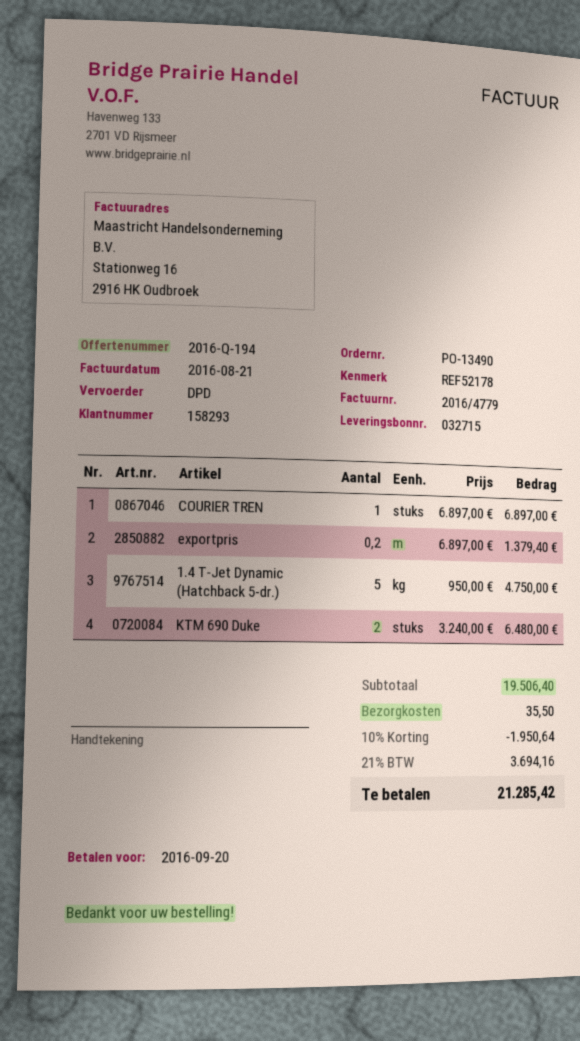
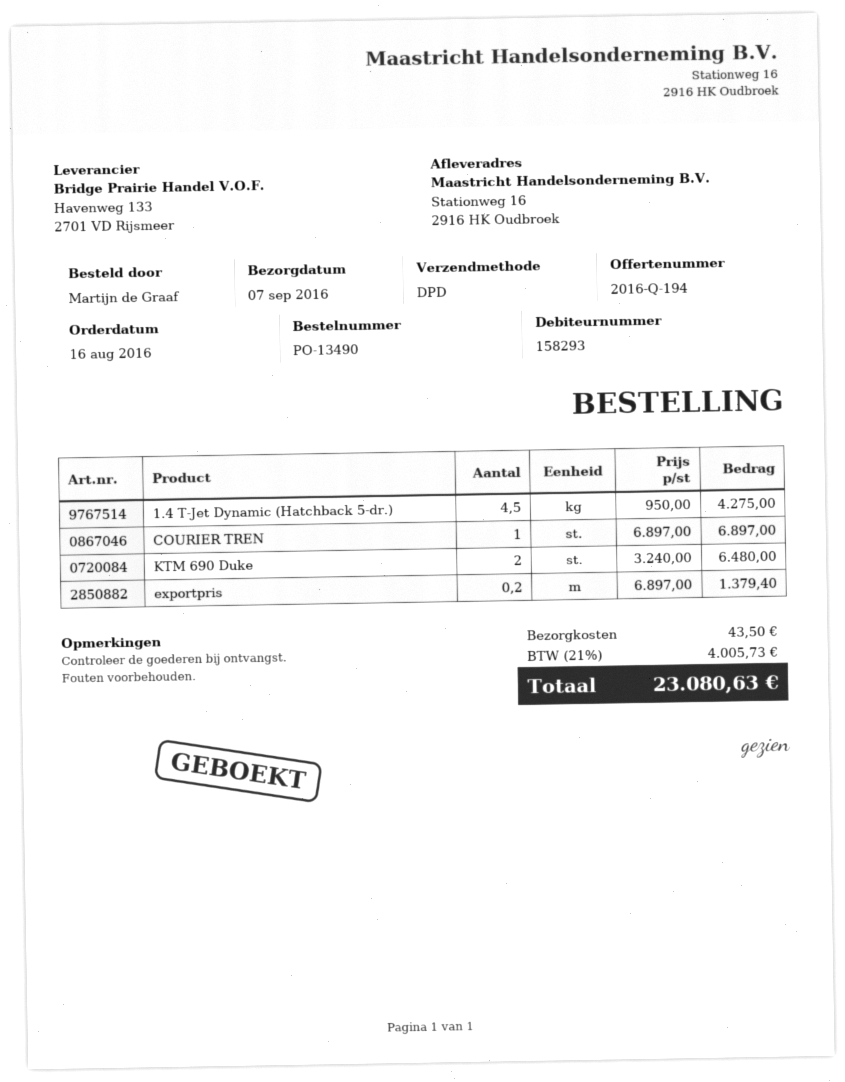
1.4 T-Jet Dynamic (Hatchback 5-dr.): 5 x 950.00 = 4750.00 -> 4.5 x 950.00 = 4275.00
discount: 10% = 1950.64 -> none
shipping: 35.50 -> 43.50
tax: 21% = 3694.16 -> 21% = 4005.73
total: 21285.42 -> 23080.63

